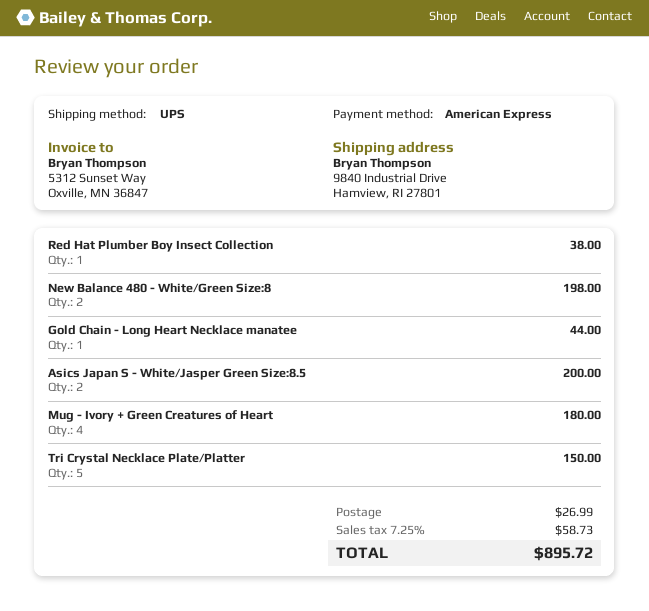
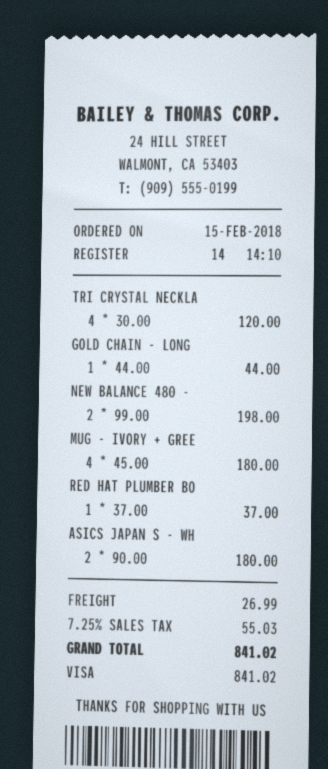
payment method: American Express -> Visa
Red Hat Plumber Boy Insect Collection: 1 for 38.00 -> 1 for 37.00
Asics Japan S - White/Jasper Green Size:8.5: 2 for 200.00 -> 2 for 180.00
Tri Crystal Necklace Plate/Platter: 5 for 150.00 -> 4 for 120.00
tax: 7.25% = 58.73 -> 7.25% = 55.03
total: 895.72 -> 841.02

